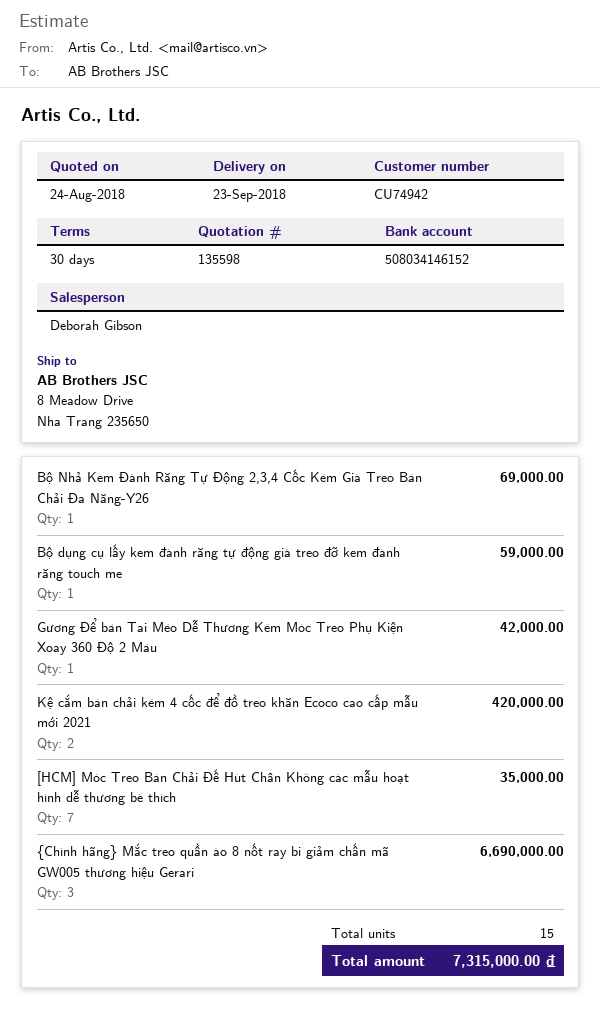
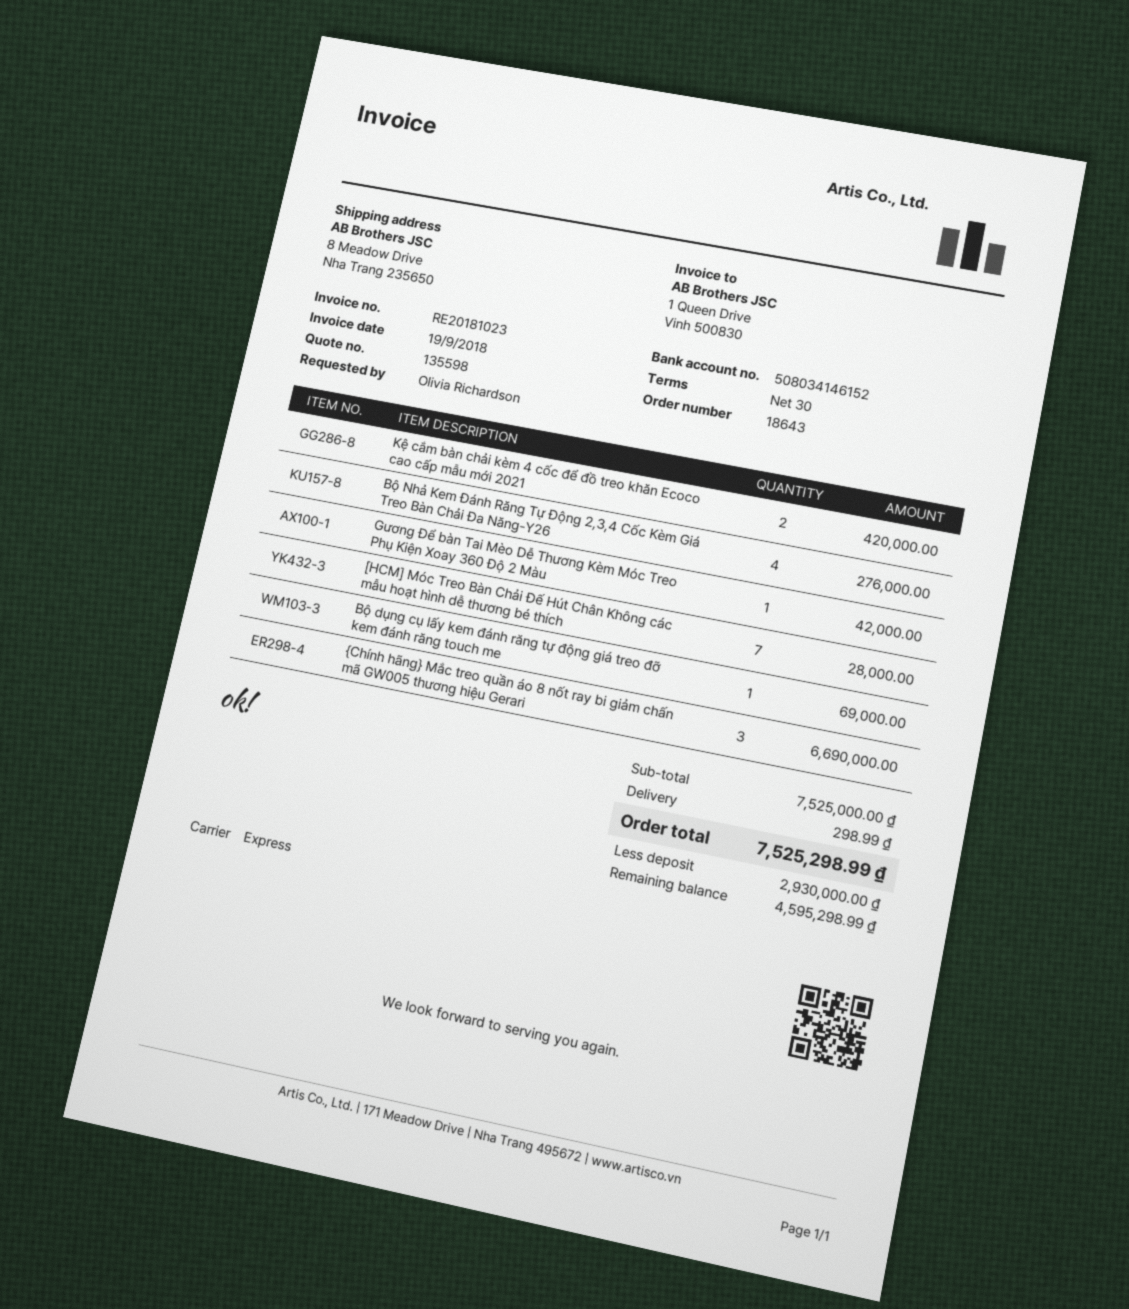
Bộ Nhả Kem Đánh Răng Tự Động 2,3,4 Cốc Kèm Giá Treo Bàn Chải Đa Năng-Y26: 1 for 69000.00 -> 4 for 276000.00
Bộ dụng cụ lấy kem đánh răng tự động giá treo đỡ kem đánh răng touch me: 1 for 59000.00 -> 1 for 69000.00
[HCM] Móc Treo Bàn Chải Đế Hút Chân Không các mẫu hoạt hình dễ thương bé thích: 7 for 35000.00 -> 7 for 28000.00
shipping: none -> 298.99
total: 7315000.00 -> 7525298.99

